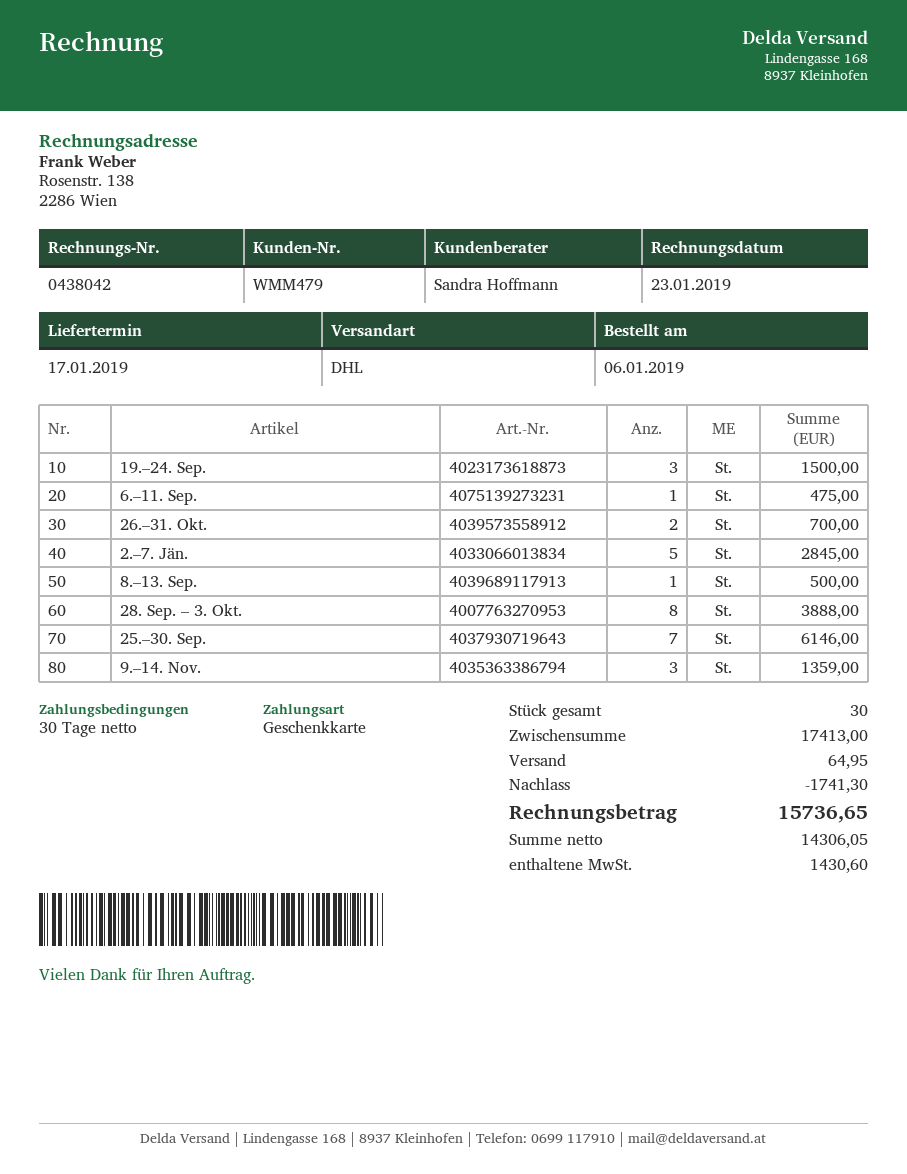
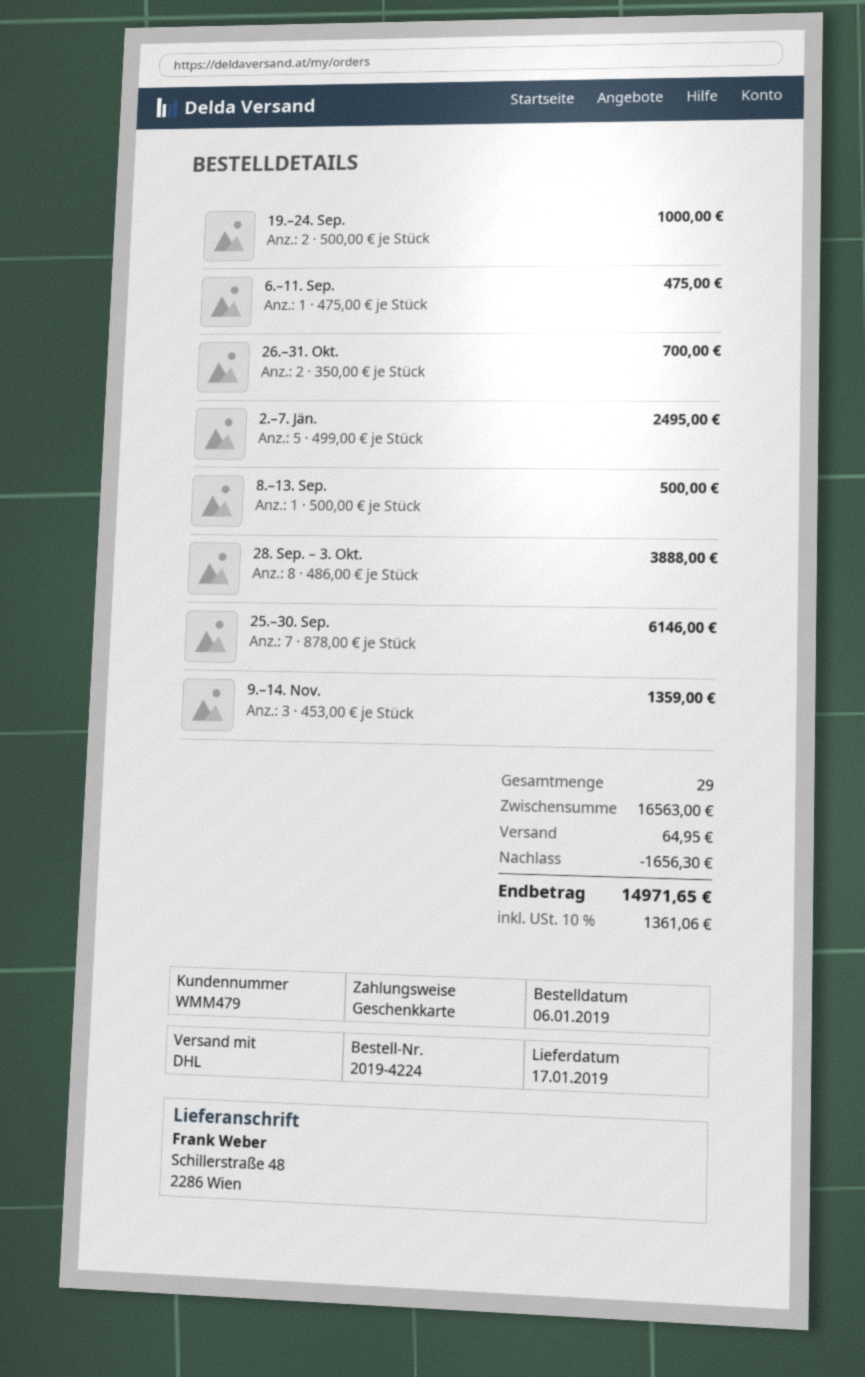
19.–24. Sep.: 3 for 1500.00 -> 2 for 1000.00
2.–7. Jän.: 5 for 2845.00 -> 5 for 2495.00
total quantity: 30 -> 29
subtotal: 17413.00 -> 16563.00
discount: 1741.30 -> 1656.30
tax: 1430.60 -> 1361.06
total: 15736.65 -> 14971.65

